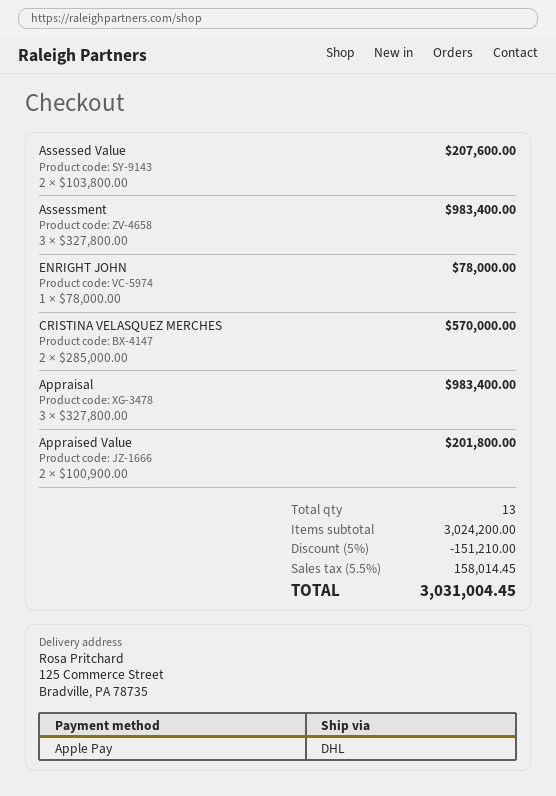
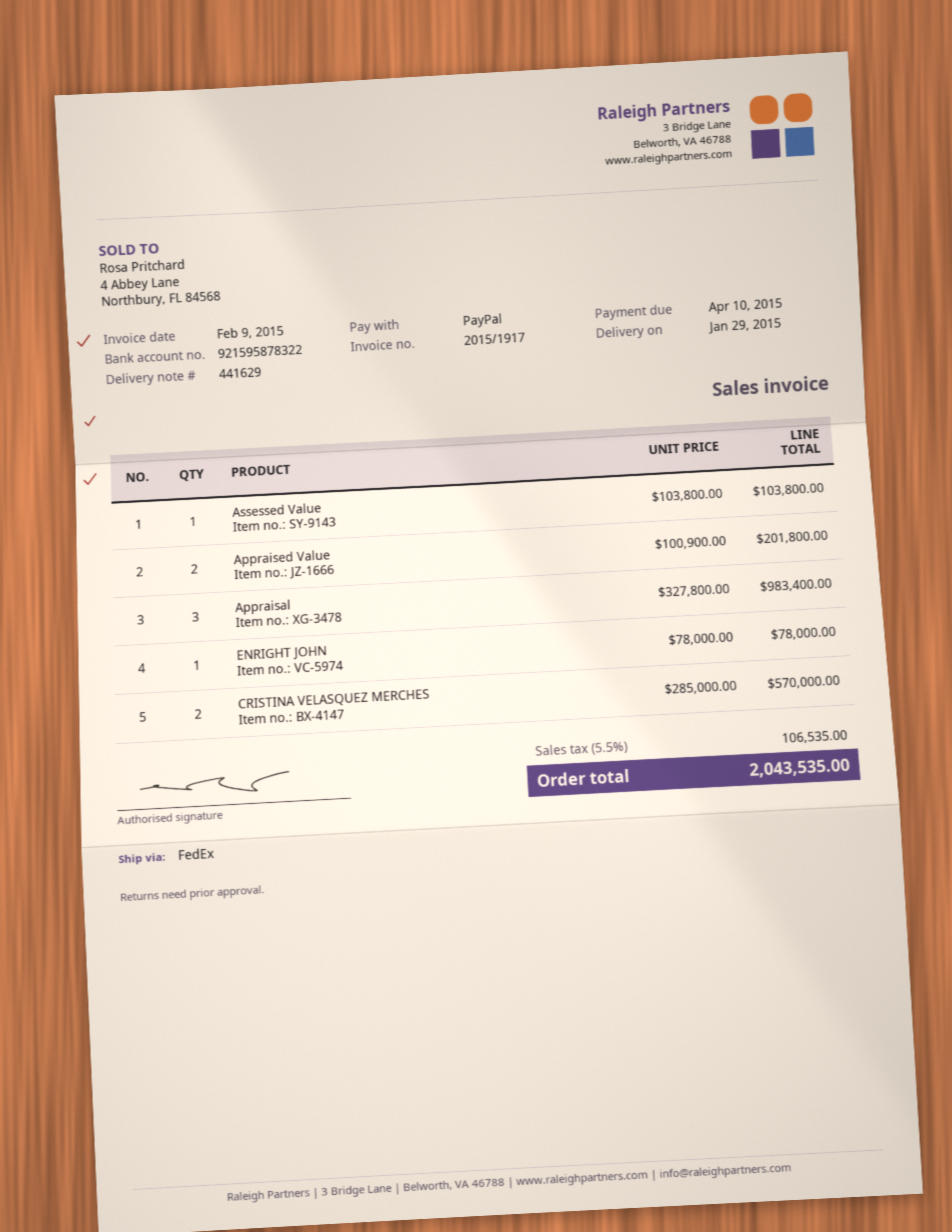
payment method: Apple Pay -> PayPal
shipping method: DHL -> FedEx
Assessed Value: 2 x 103800.00 = 207600.00 -> 1 x 103800.00 = 103800.00
Assessment: 3 x 327800.00 = 983400.00 -> none
discount: 5% = 151210.00 -> none
tax: 5.5% = 158014.45 -> 5.5% = 106535.00
total: 3031004.45 -> 2043535.00

